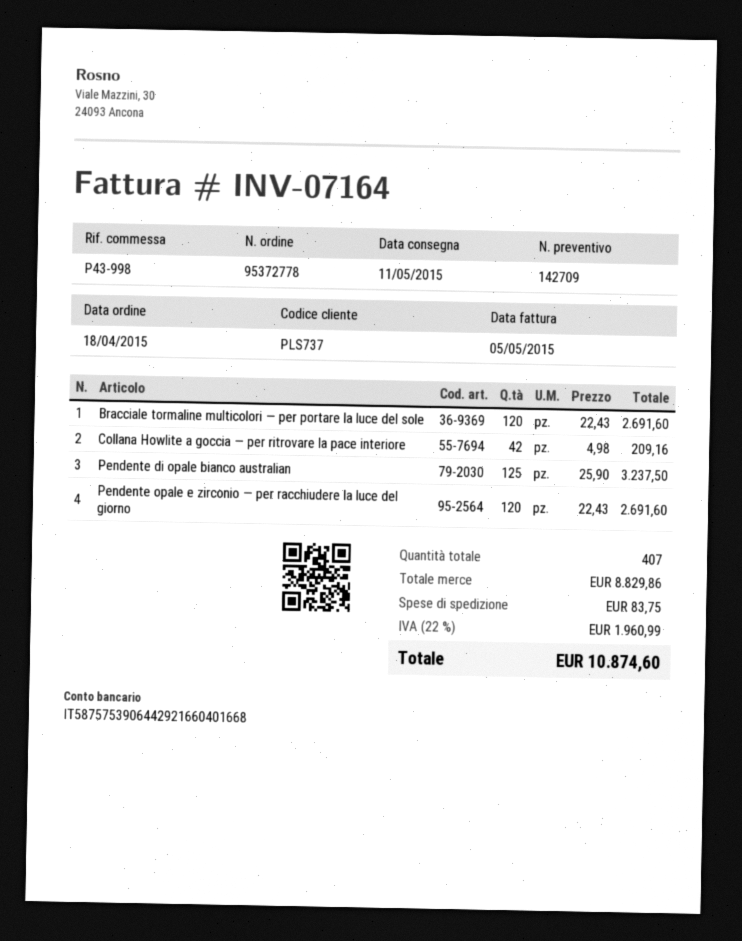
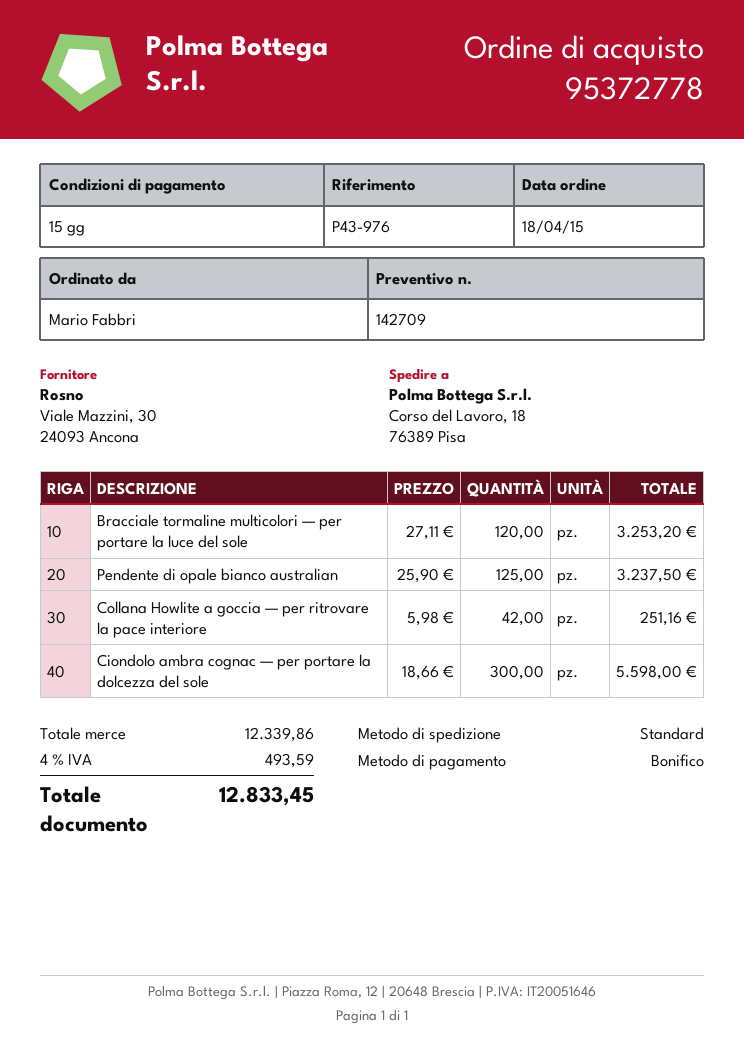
reference: P43-998 -> P43-976
Bracciale tormaline multicolori — per portare la luce del sole: 120 x 22.43 = 2691.60 -> 120 x 27.11 = 3253.20
Collana Howlite a goccia — per ritrovare la pace interiore: 42 x 4.98 = 209.16 -> 42 x 5.98 = 251.16
Pendente opale e zirconio — per racchiudere la luce del giorno: 120 x 22.43 = 2691.60 -> none
Ciondolo ambra cognac — per portare la dolcezza del sole: none -> 300 x 18.66 = 5598.00
subtotal: 8829.86 -> 12339.86
shipping: 83.75 -> none
tax: 22% = 1960.99 -> 4% = 493.59
total: 10874.60 -> 12833.45

